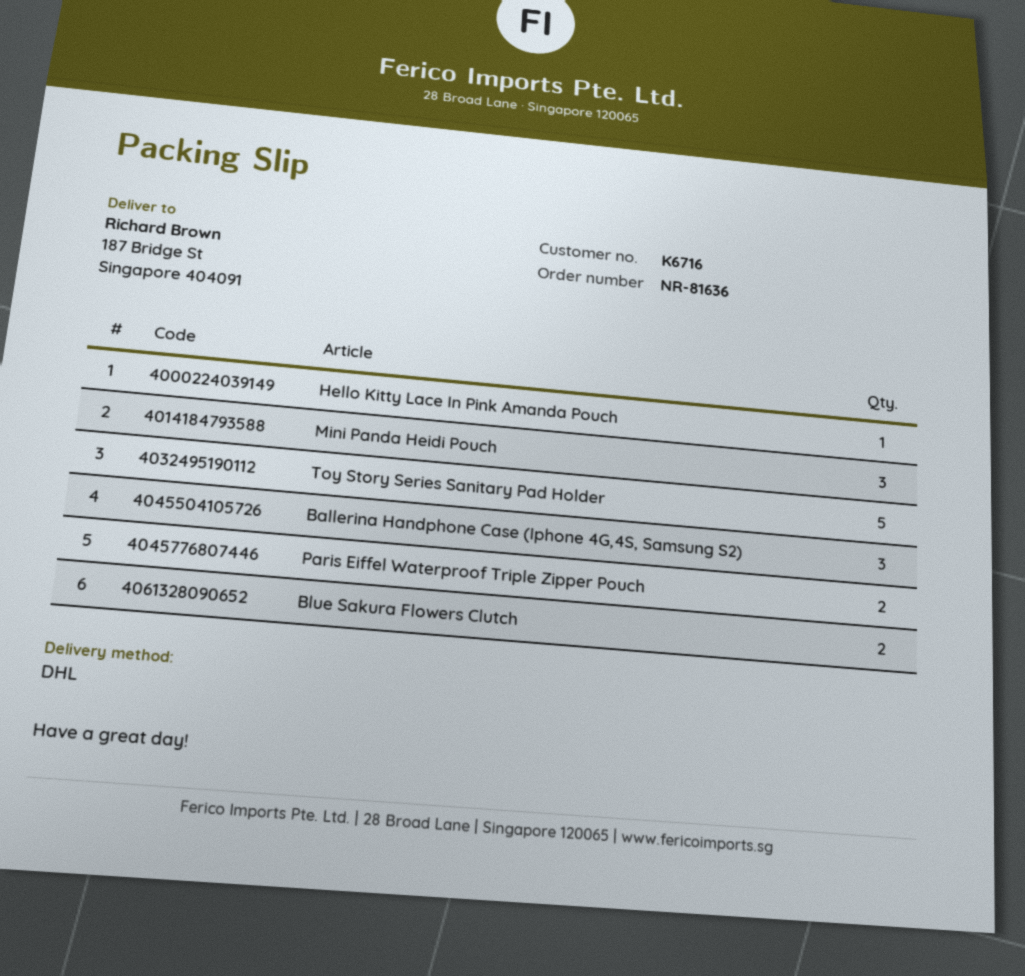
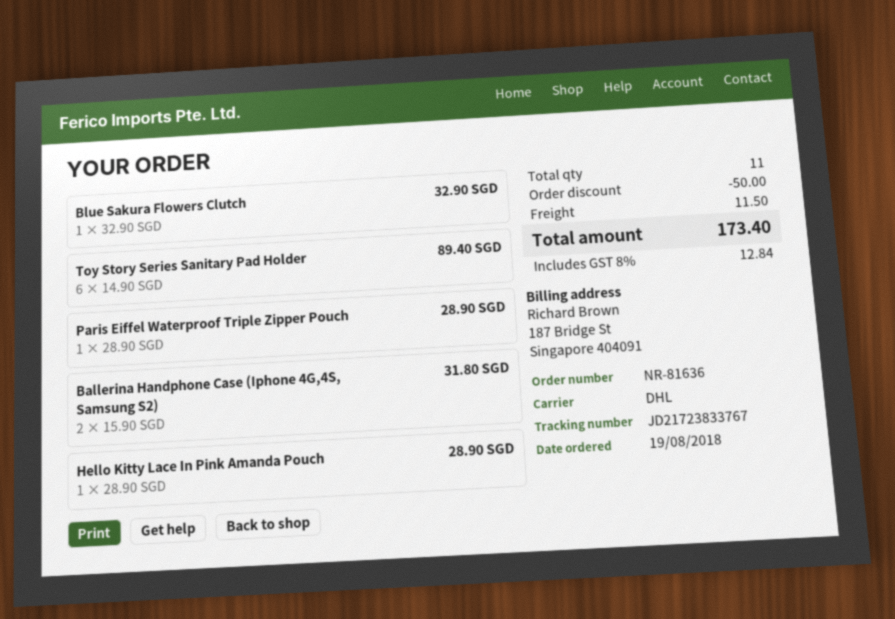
Mini Panda Heidi Pouch: 3 -> none
Toy Story Series Sanitary Pad Holder: 5 -> 6
Ballerina Handphone Case (Iphone 4G,4S, Samsung S2): 3 -> 2
Paris Eiffel Waterproof Triple Zipper Pouch: 2 -> 1
Blue Sakura Flowers Clutch: 2 -> 1

